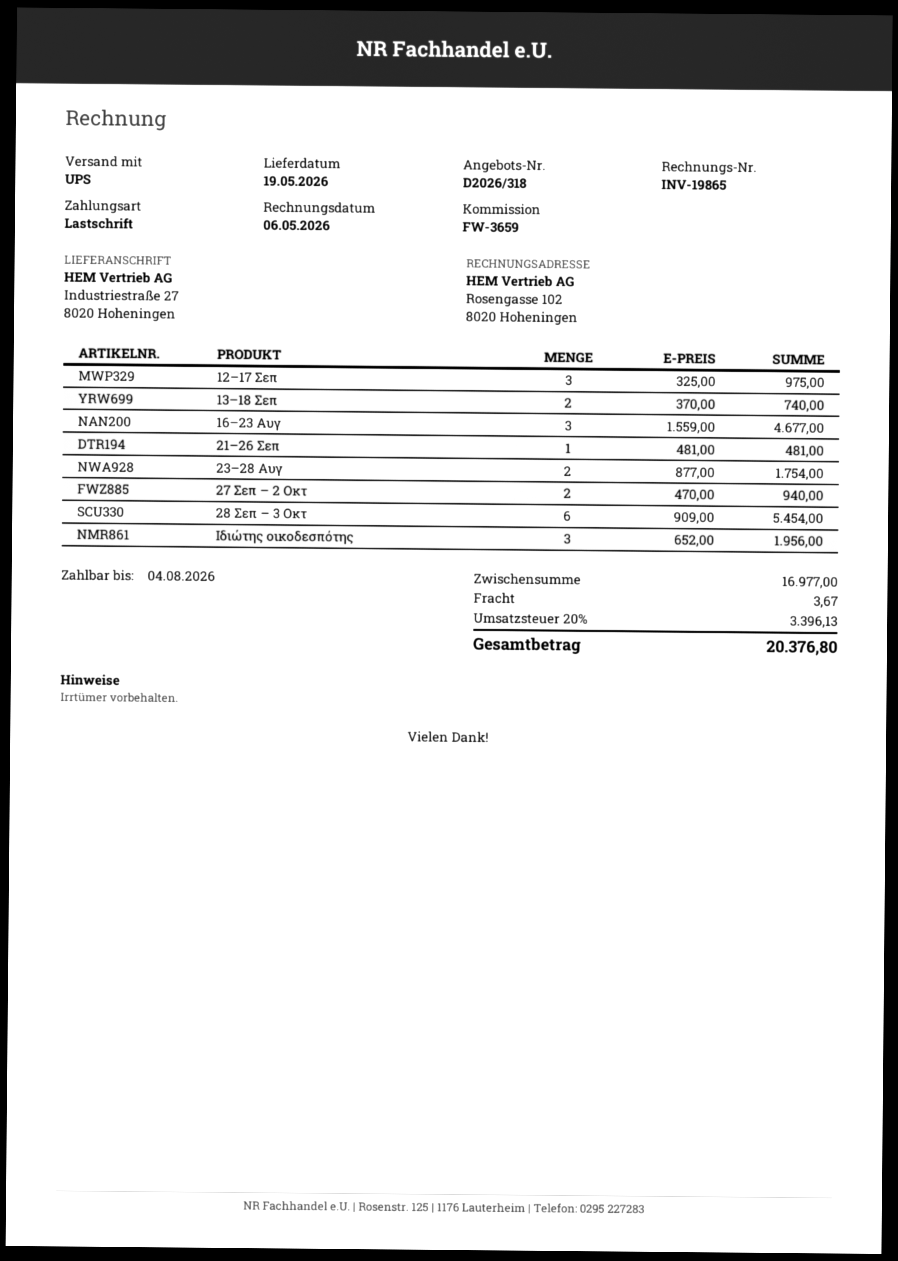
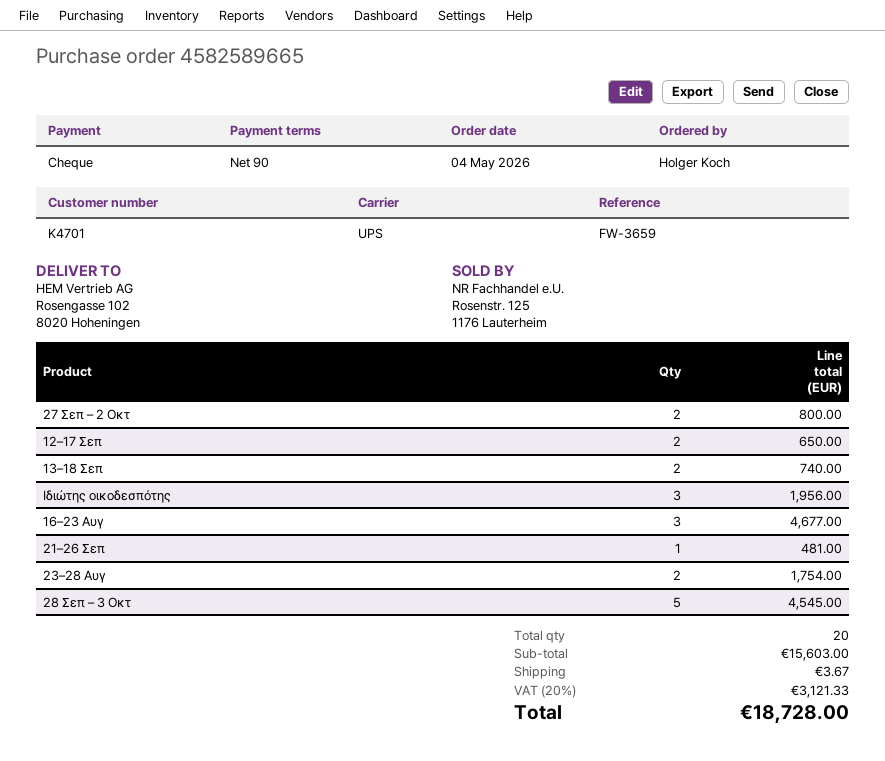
payment method: direct debit -> cheque
ship to: Industriestraße 27, 8020 Hoheningen -> Rosengasse 102, 8020 Hoheningen
12–17 Σεπ: 3 for 975.00 -> 2 for 650.00
27 Σεπ – 2 Οκτ: 2 for 940.00 -> 2 for 800.00
28 Σεπ – 3 Οκτ: 6 for 5454.00 -> 5 for 4545.00
subtotal: 16977.00 -> 15603.00
tax: 20% = 3396.13 -> 20% = 3121.33
total: 20376.80 -> 18728.00

